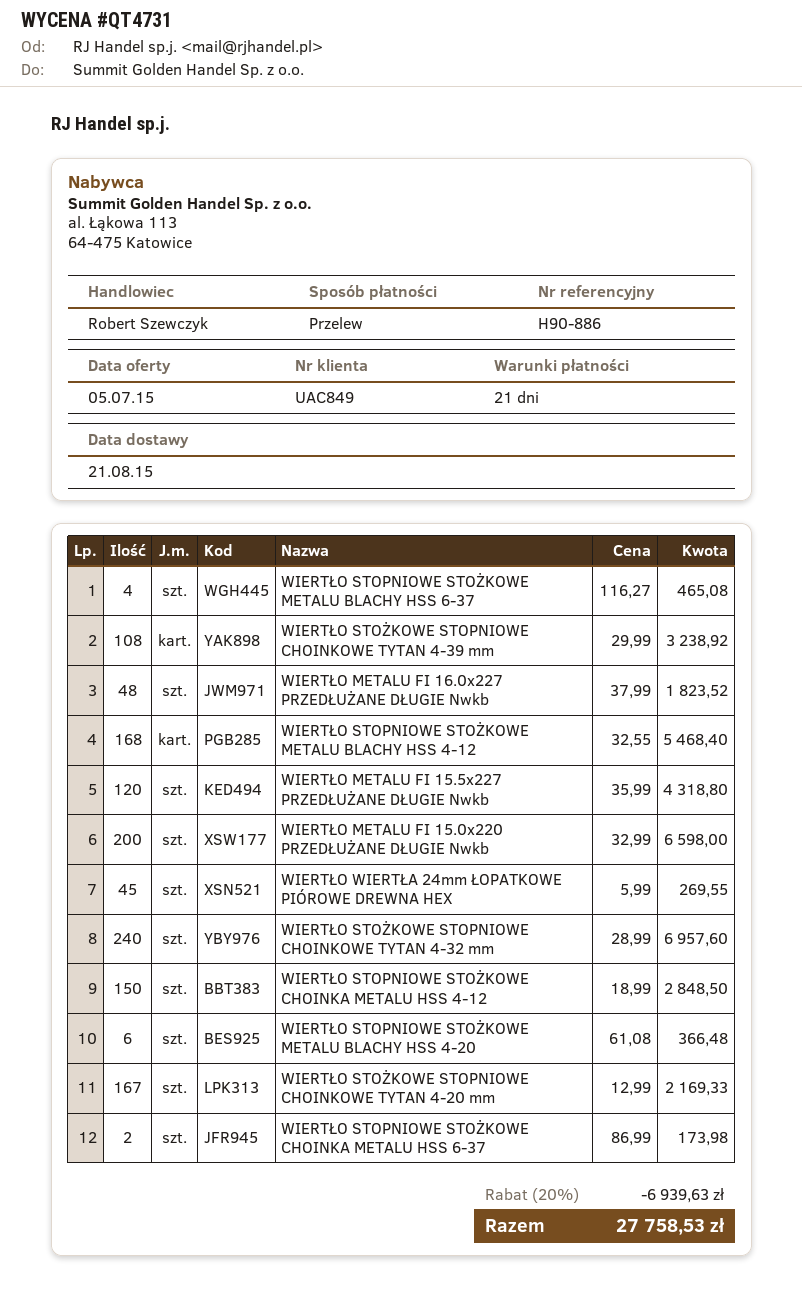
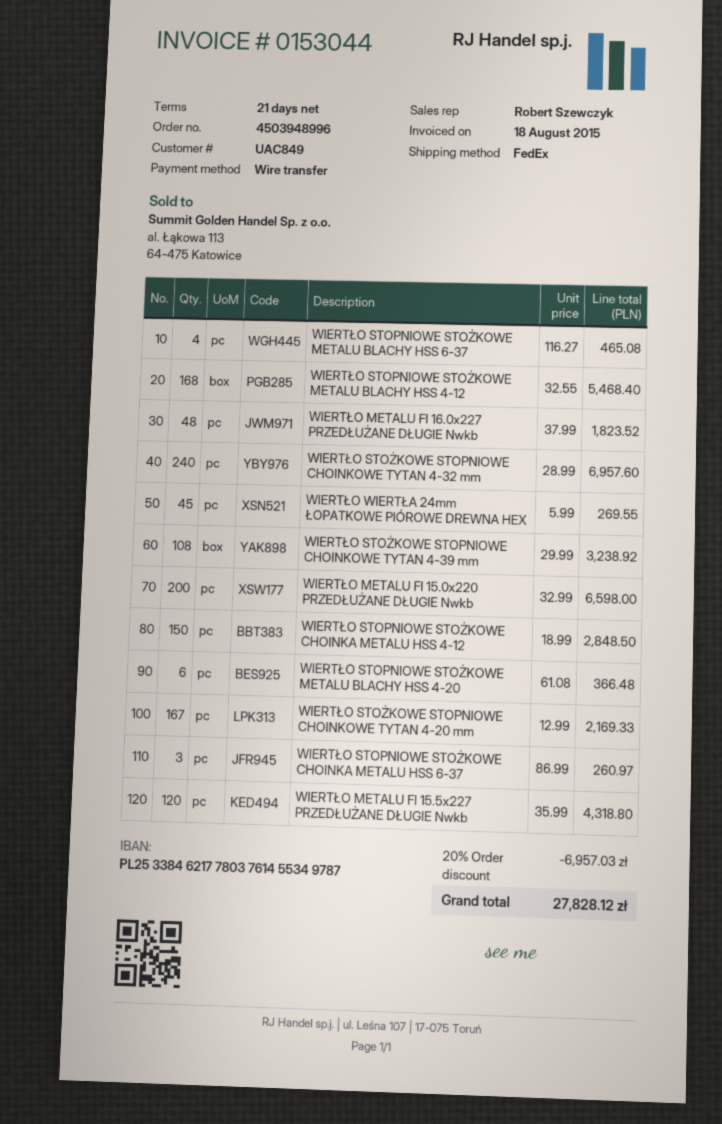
WIERTŁO STOPNIOWE STOŻKOWE CHOINKA METALU HSS 6-37: 2 x 86.99 = 173.98 -> 3 x 86.99 = 260.97
discount: 20% = 6939.63 -> 20% = 6957.03
total: 27758.53 -> 27828.12

